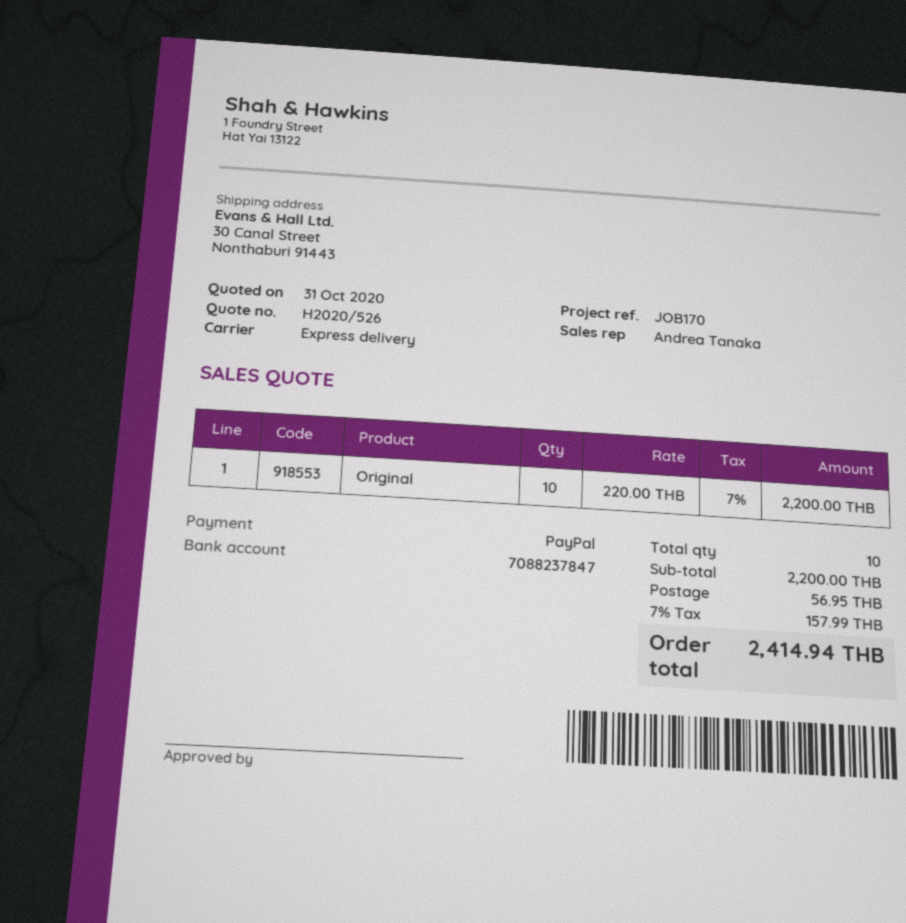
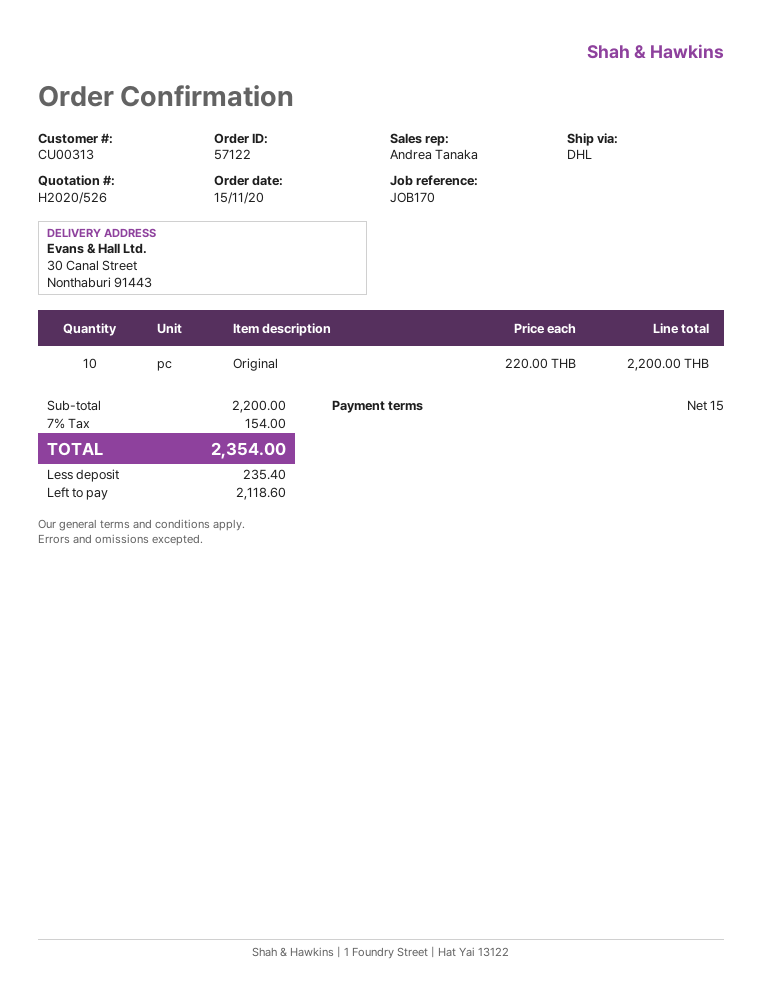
shipping method: express -> DHL
shipping: 56.95 -> none
tax: 7% = 157.99 -> 7% = 154.00
total: 2414.94 -> 2354.00

